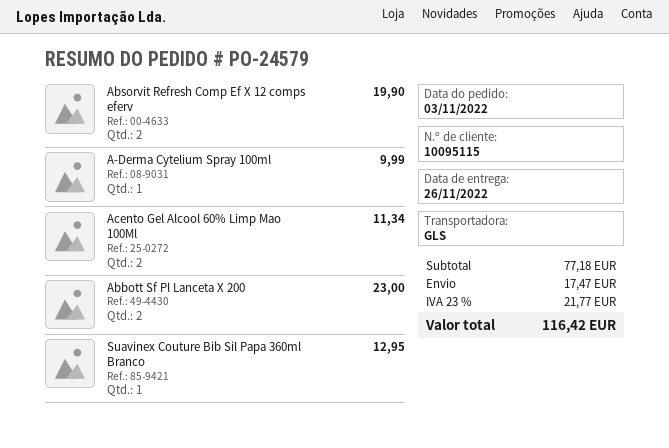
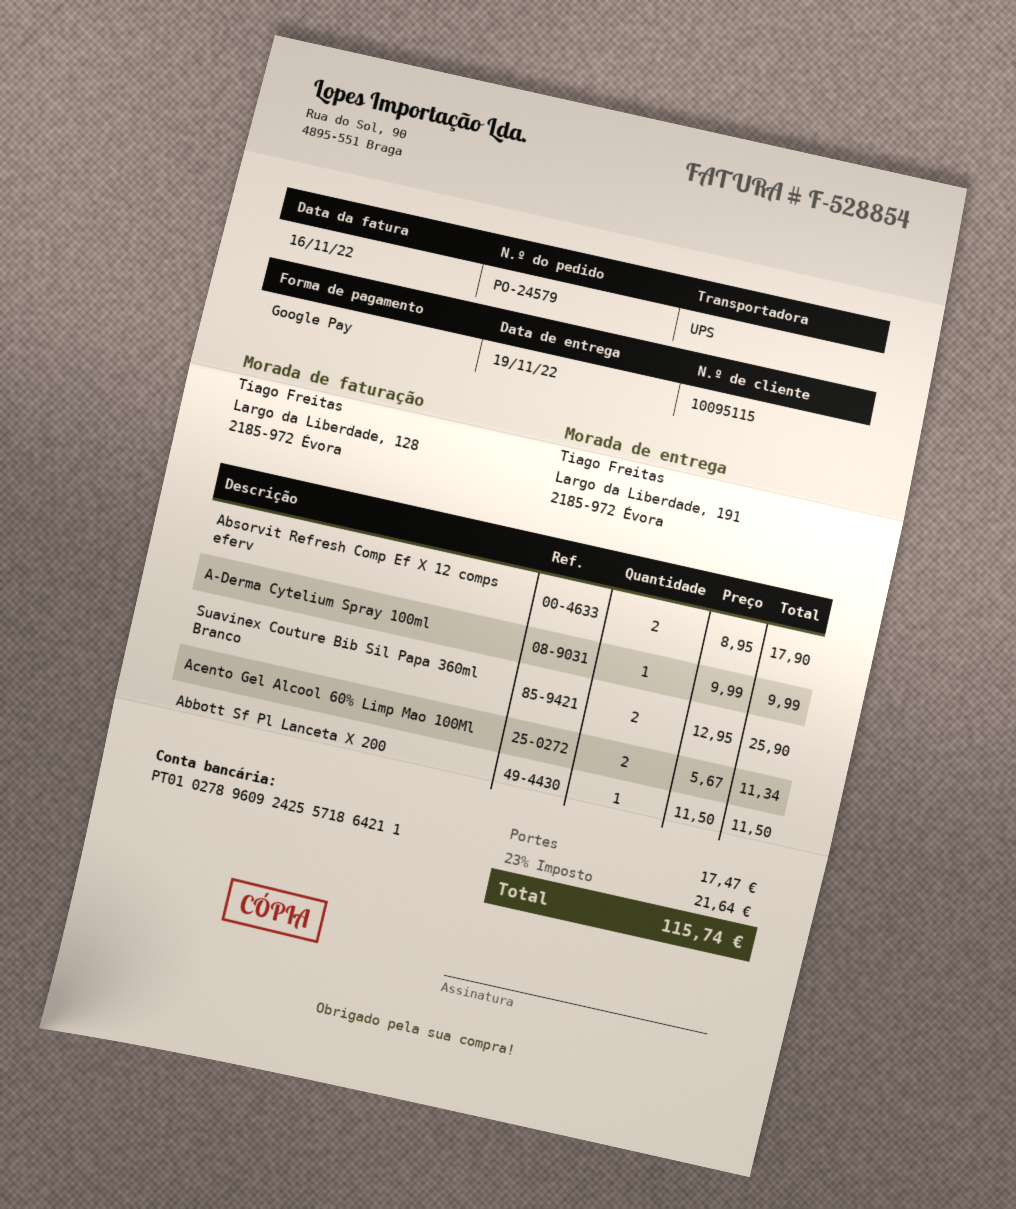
delivery date: 2022-11-26 -> 2022-11-19
shipping method: GLS -> UPS
Absorvit Refresh Comp Ef X 12 comps eferv: 2 for 19.90 -> 2 for 17.90
Abbott Sf Pl Lanceta X 200: 2 for 23.00 -> 1 for 11.50
Suavinex Couture Bib Sil Papa 360ml Branco: 1 for 12.95 -> 2 for 25.90
tax: 23% = 21.77 -> 23% = 21.64
total: 116.42 -> 115.74

